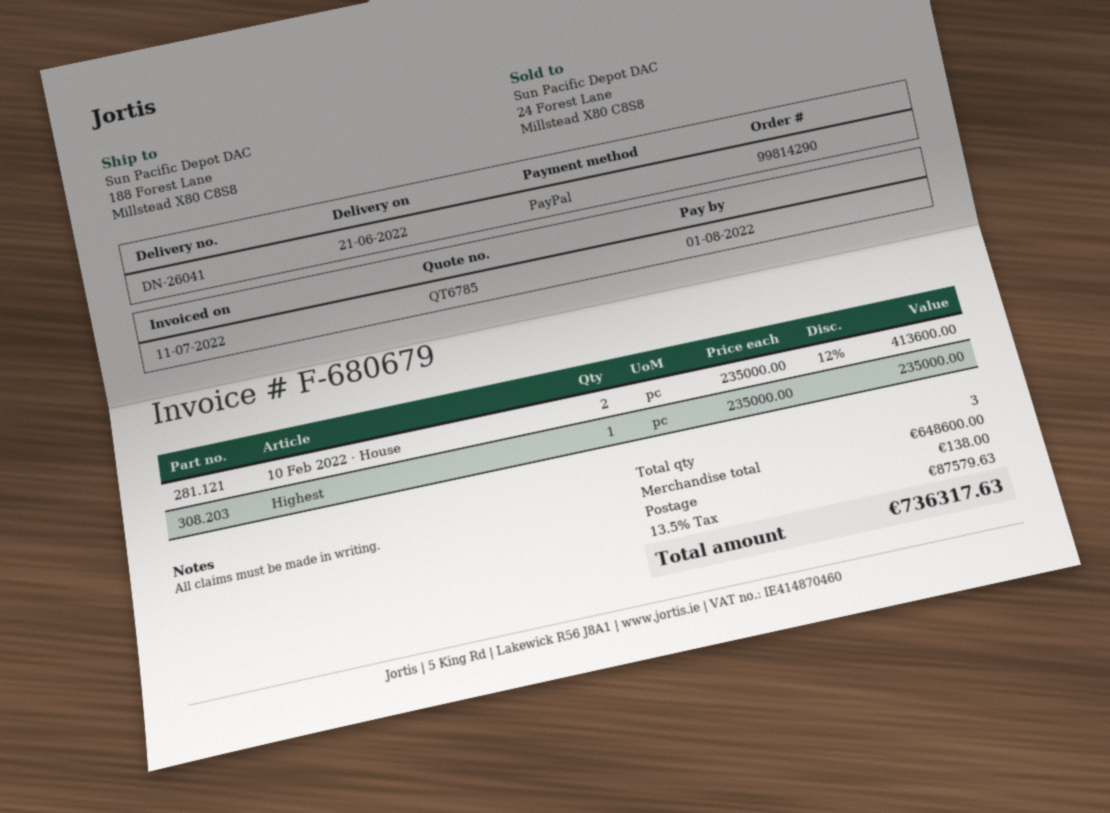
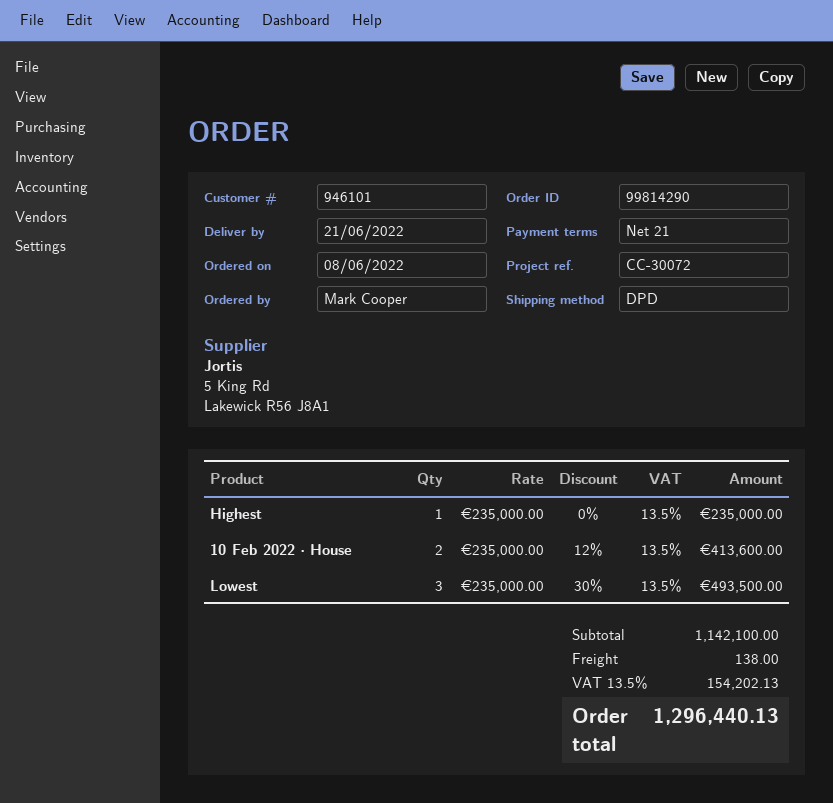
Lowest: none -> 3 x 235000.00 - 30% = 493500.00
subtotal: 648600.00 -> 1142100.00
tax: 13.5% = 87579.63 -> 13.5% = 154202.13
total: 736317.63 -> 1296440.13

